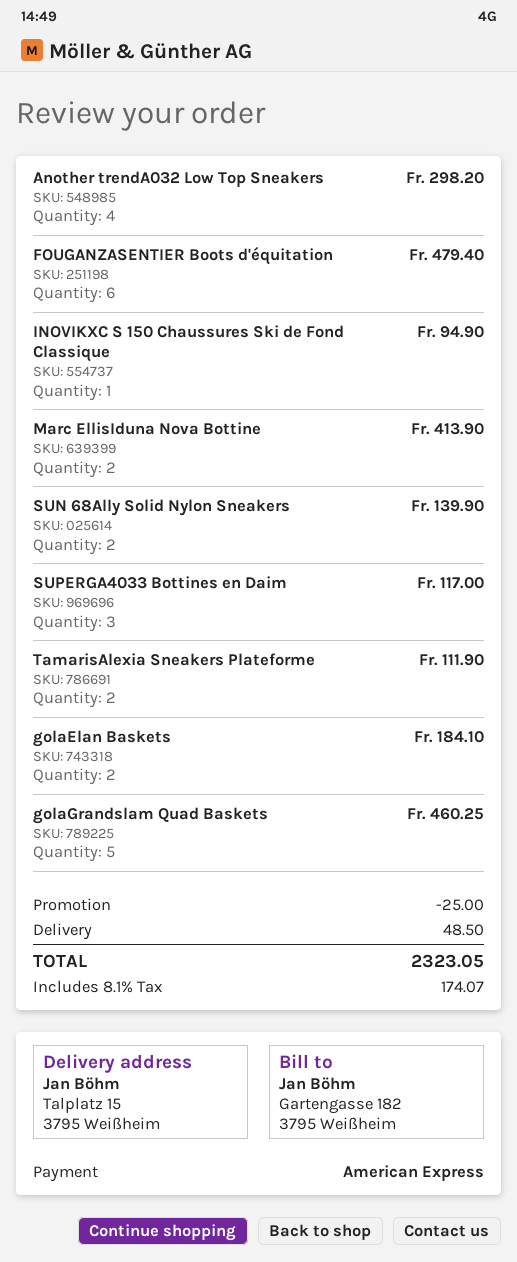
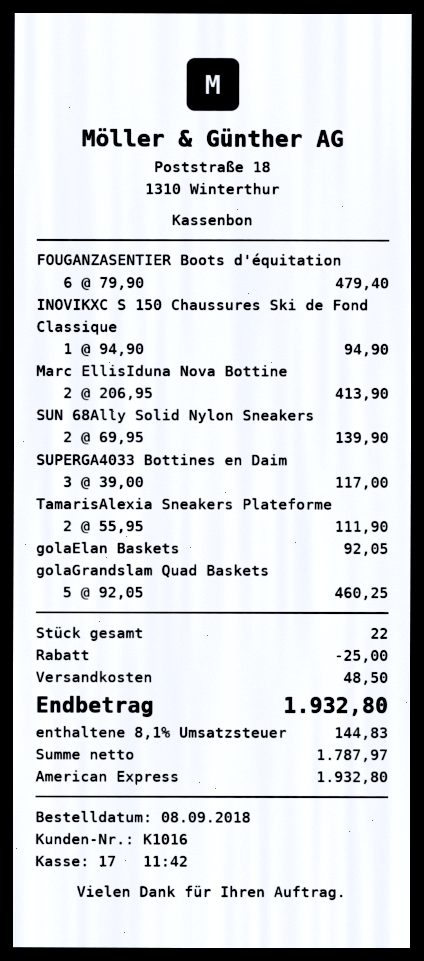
Another trendA032 Low Top Sneakers: 4 for 298.20 -> none
golaElan Baskets: 2 for 184.10 -> 1 for 92.05
tax: 8.1% = 174.07 -> 8.1% = 144.83
total: 2323.05 -> 1932.80

